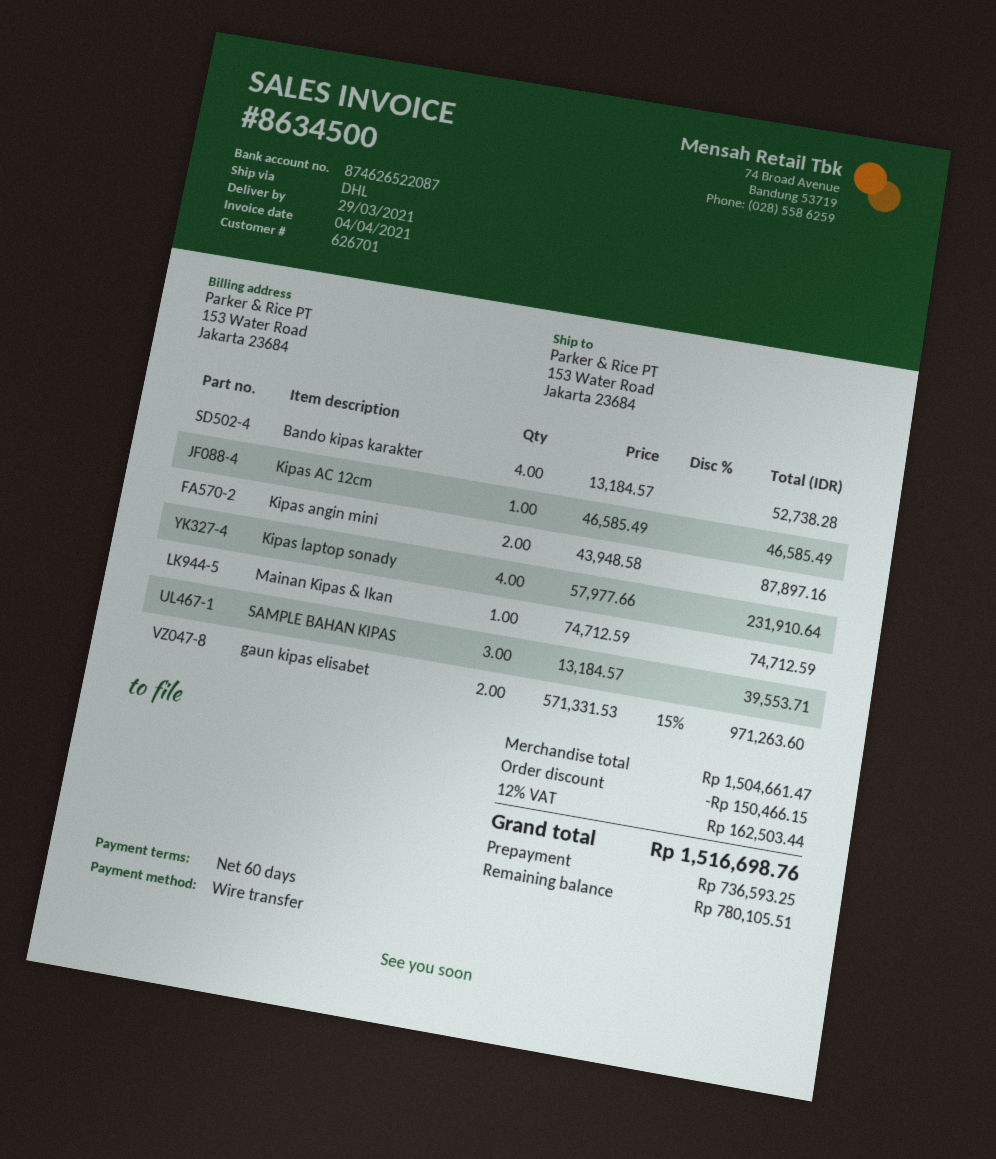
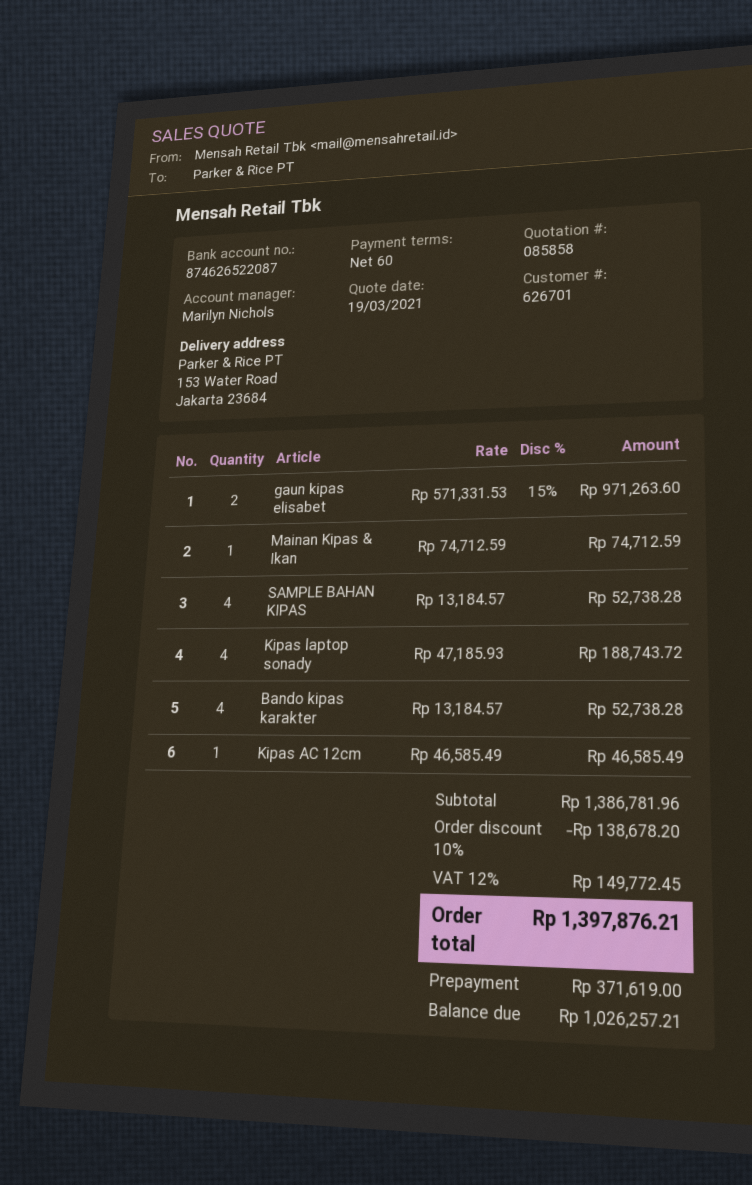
Kipas angin mini: 2 x 43948.58 = 87897.16 -> none
Kipas laptop sonady: 4 x 57977.66 = 231910.64 -> 4 x 47185.93 = 188743.72
SAMPLE BAHAN KIPAS: 3 x 13184.57 = 39553.71 -> 4 x 13184.57 = 52738.28
subtotal: 1504661.47 -> 1386781.96
discount: 150466.15 -> 138678.20
tax: 12% = 162503.44 -> 12% = 149772.45
total: 1516698.76 -> 1397876.21
deposit: 736593.25 -> 371619.00
balance: 780105.51 -> 1026257.21

